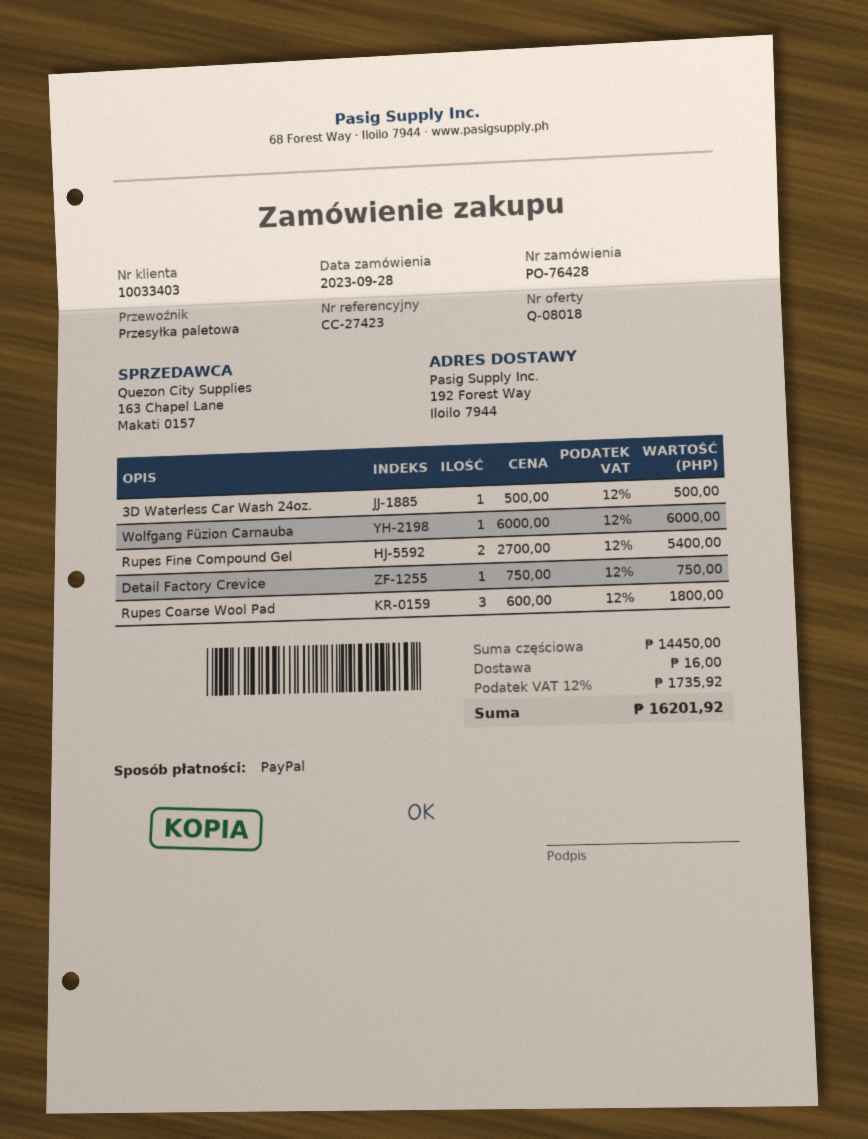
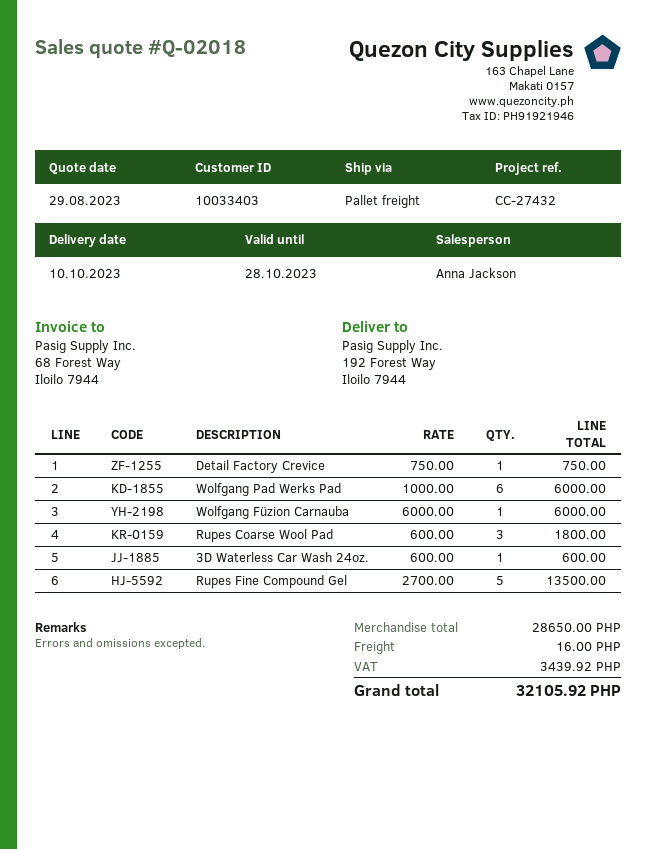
quote number: Q-08018 -> Q-02018
reference: CC-27423 -> CC-27432
3D Waterless Car Wash 24oz.: 1 x 500.00 = 500.00 -> 1 x 600.00 = 600.00
Rupes Fine Compound Gel: 2 x 2700.00 = 5400.00 -> 5 x 2700.00 = 13500.00
Wolfgang Pad Werks Pad: none -> 6 x 1000.00 = 6000.00
subtotal: 14450.00 -> 28650.00
tax: 1735.92 -> 3439.92
total: 16201.92 -> 32105.92

